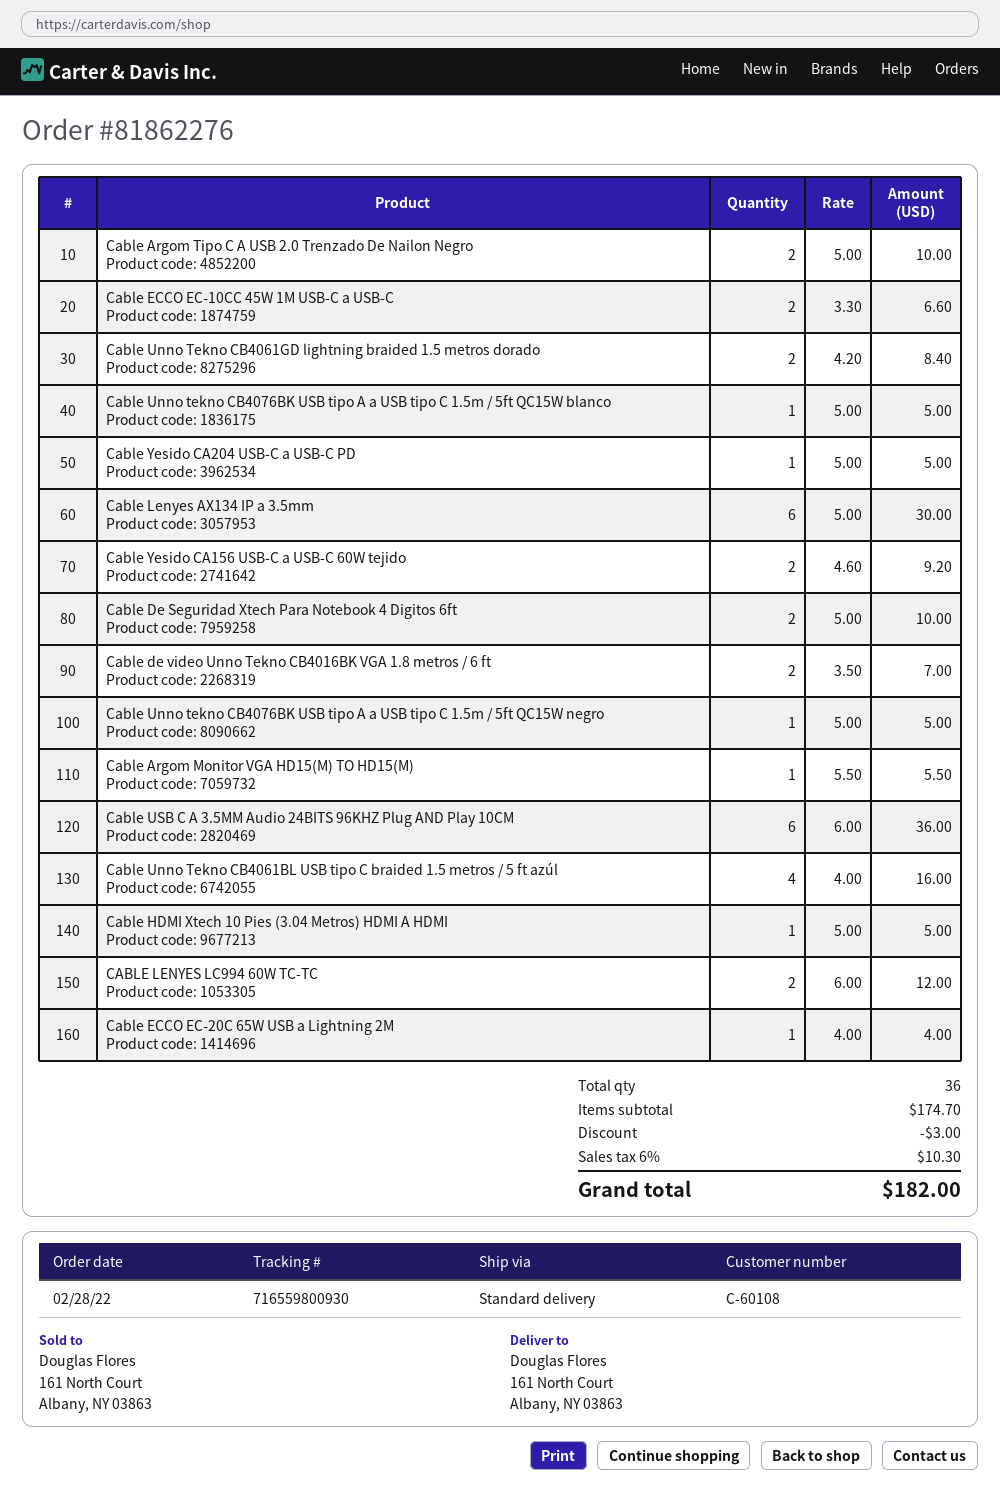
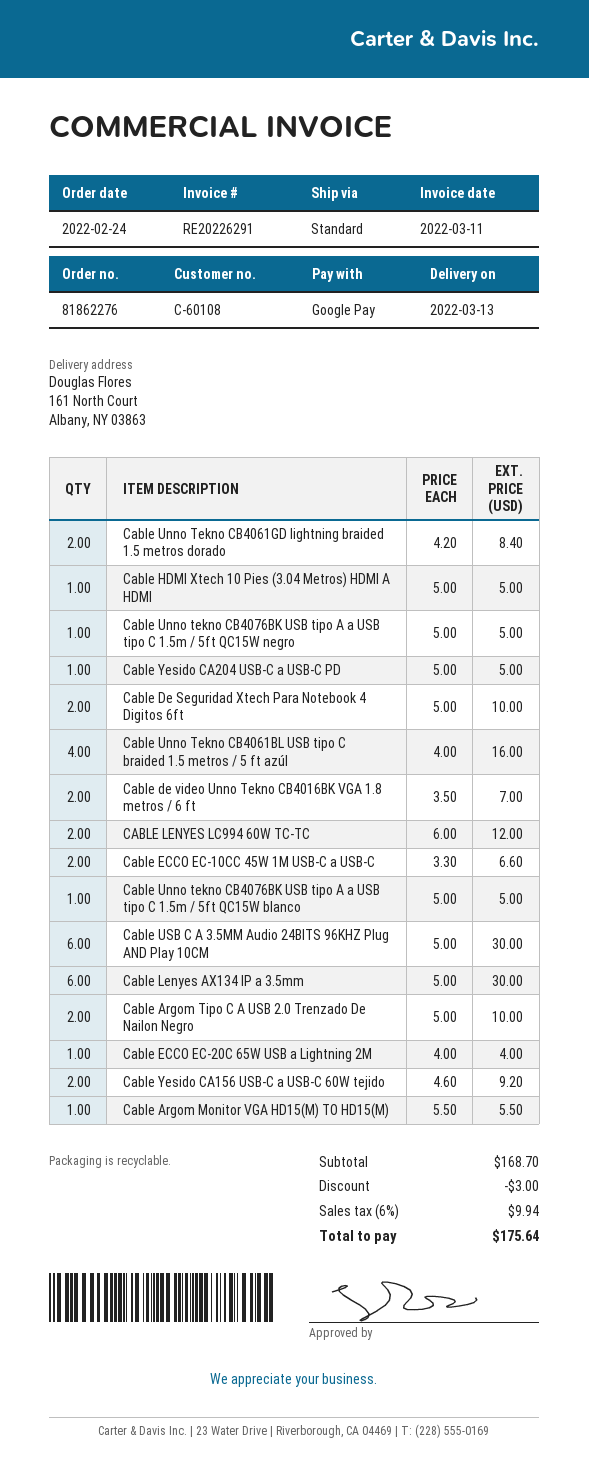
order date: 2022-02-28 -> 2022-02-24
Cable USB C A 3.5MM Audio 24BITS 96KHZ Plug AND Play 10CM: 6 x 6.00 = 36.00 -> 6 x 5.00 = 30.00
subtotal: 174.70 -> 168.70
tax: 6% = 10.30 -> 6% = 9.94
total: 182.00 -> 175.64

